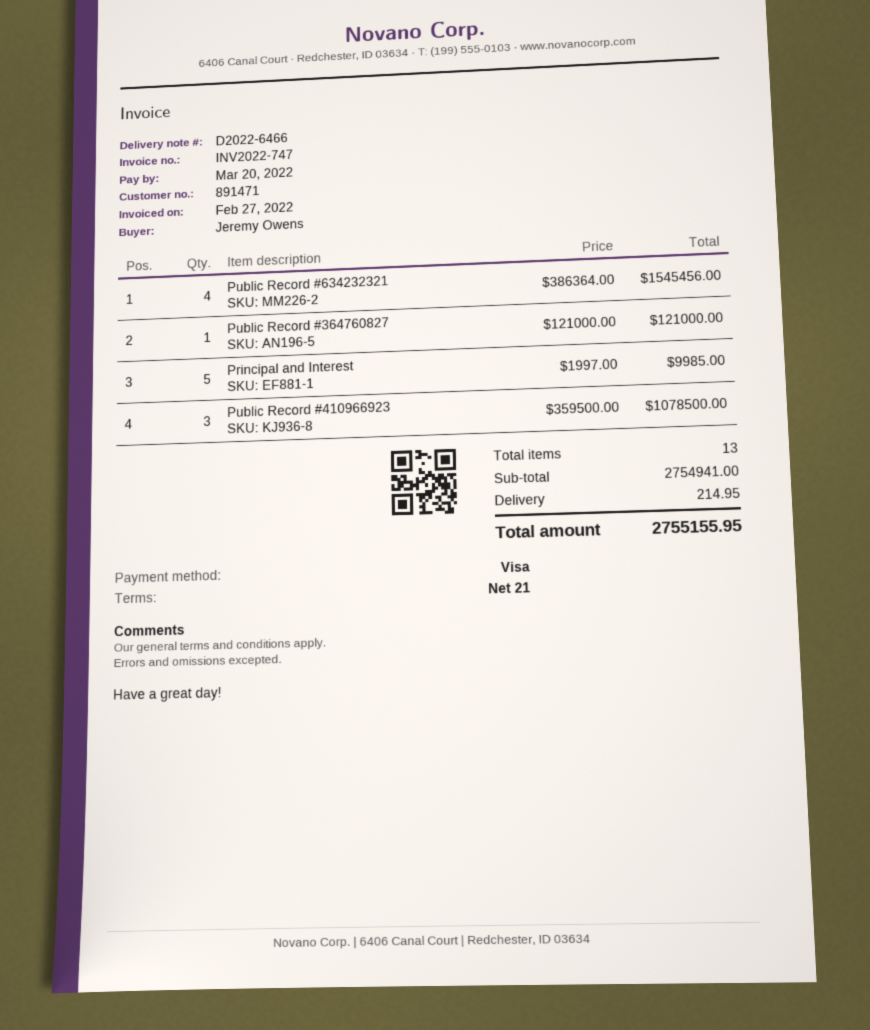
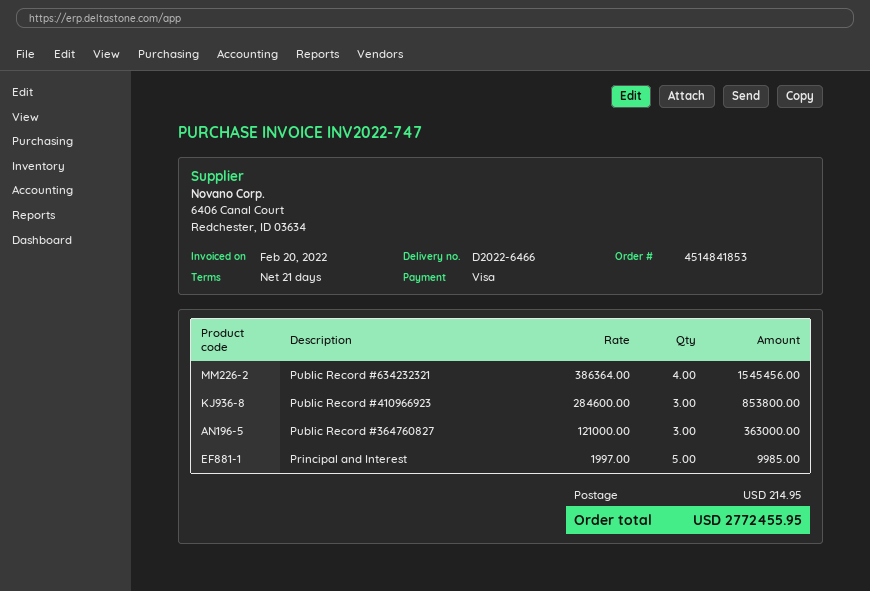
invoice date: 2022-02-27 -> 2022-02-20
Public Record #364760827: 1 x 121000.00 = 121000.00 -> 3 x 121000.00 = 363000.00
Public Record #410966923: 3 x 359500.00 = 1078500.00 -> 3 x 284600.00 = 853800.00
total: 2755155.95 -> 2772455.95

